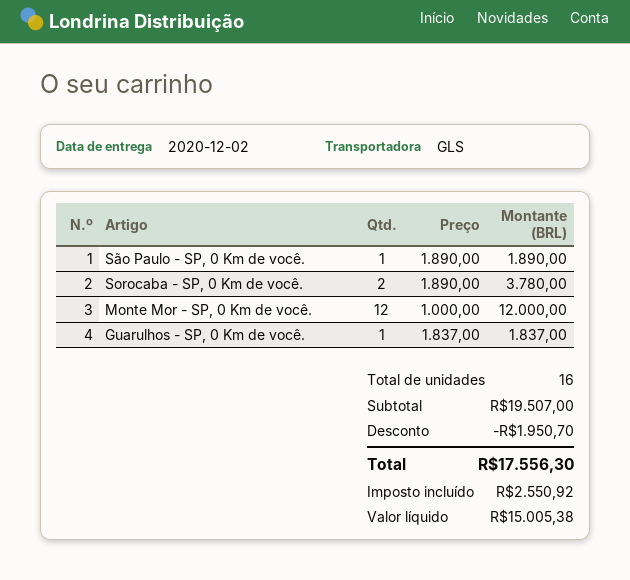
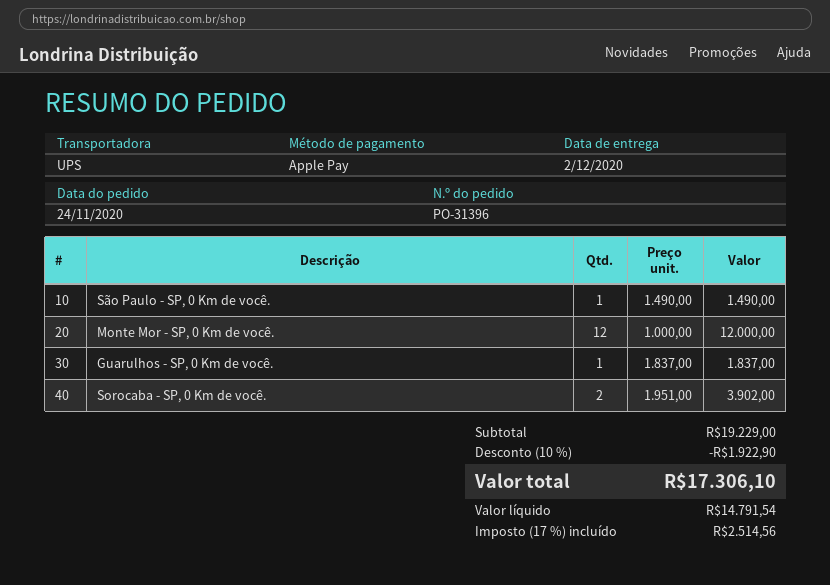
shipping method: GLS -> UPS
São Paulo - SP, 0 Km de você.: 1 x 1890.00 = 1890.00 -> 1 x 1490.00 = 1490.00
Sorocaba - SP, 0 Km de você.: 2 x 1890.00 = 3780.00 -> 2 x 1951.00 = 3902.00
subtotal: 19507.00 -> 19229.00
discount: 1950.70 -> 1922.90
net: 15005.38 -> 14791.54
tax: 2550.92 -> 2514.56
total: 17556.30 -> 17306.10

